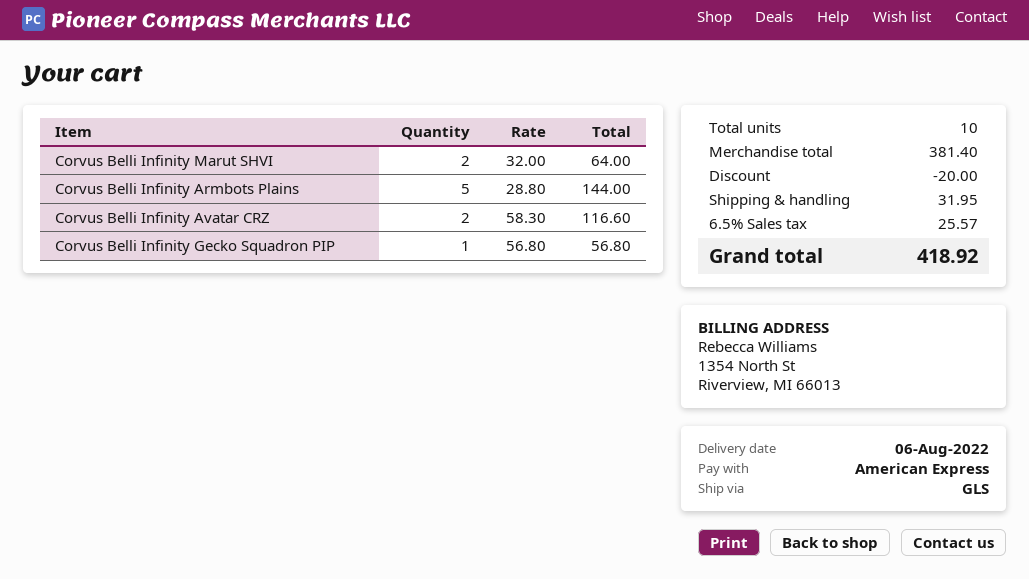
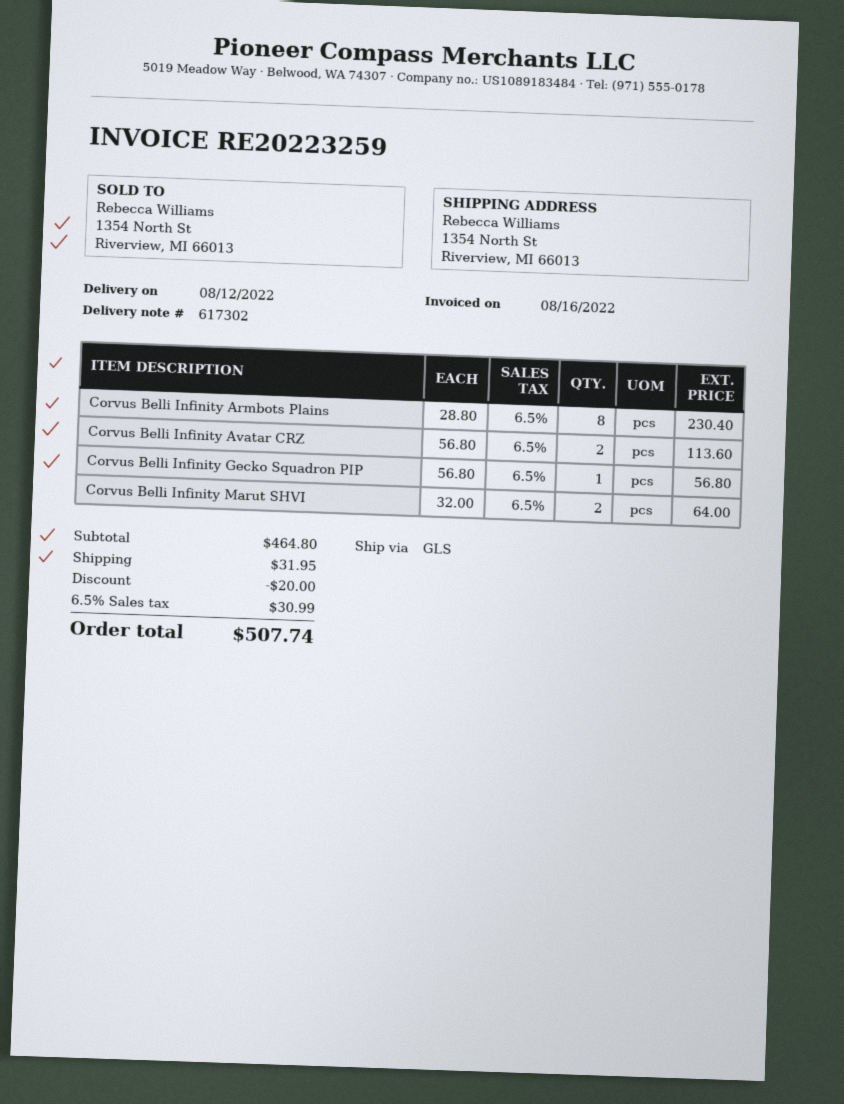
delivery date: 2022-08-06 -> 2022-08-12
Corvus Belli Infinity Armbots Plains: 5 x 28.80 = 144.00 -> 8 x 28.80 = 230.40
Corvus Belli Infinity Avatar CRZ: 2 x 58.30 = 116.60 -> 2 x 56.80 = 113.60
subtotal: 381.40 -> 464.80
tax: 6.5% = 25.57 -> 6.5% = 30.99
total: 418.92 -> 507.74

